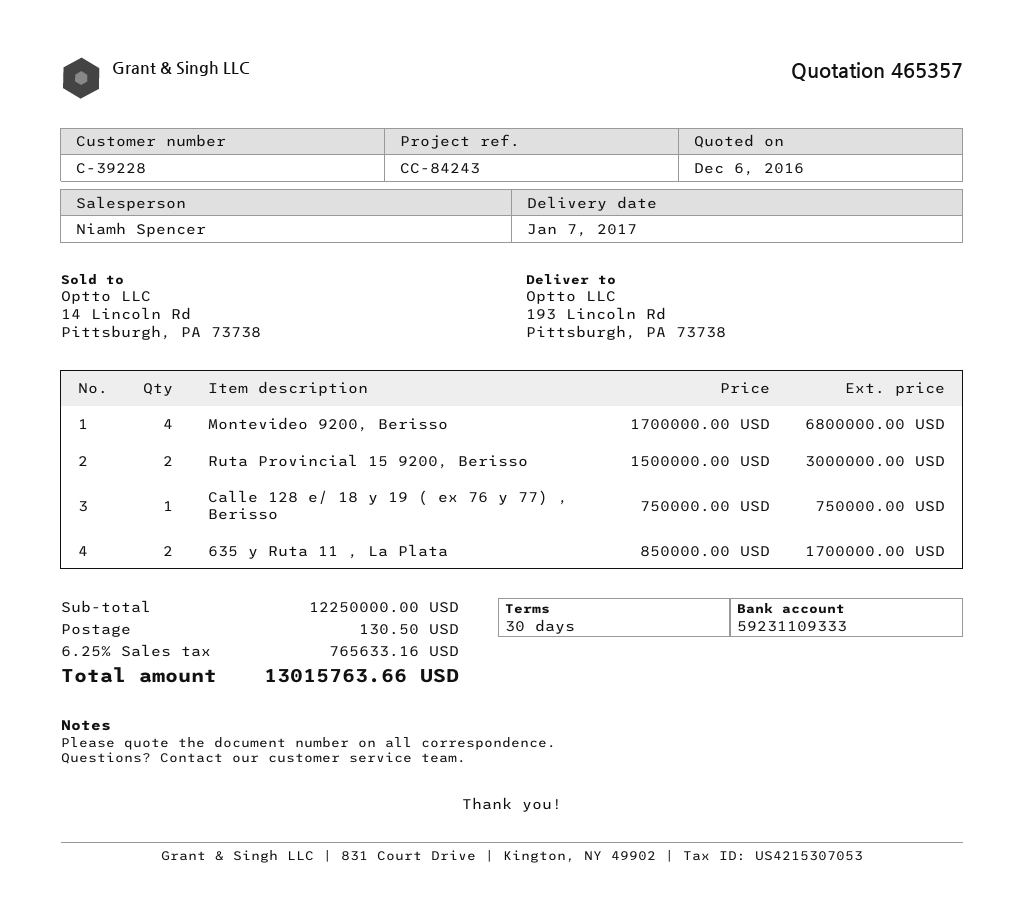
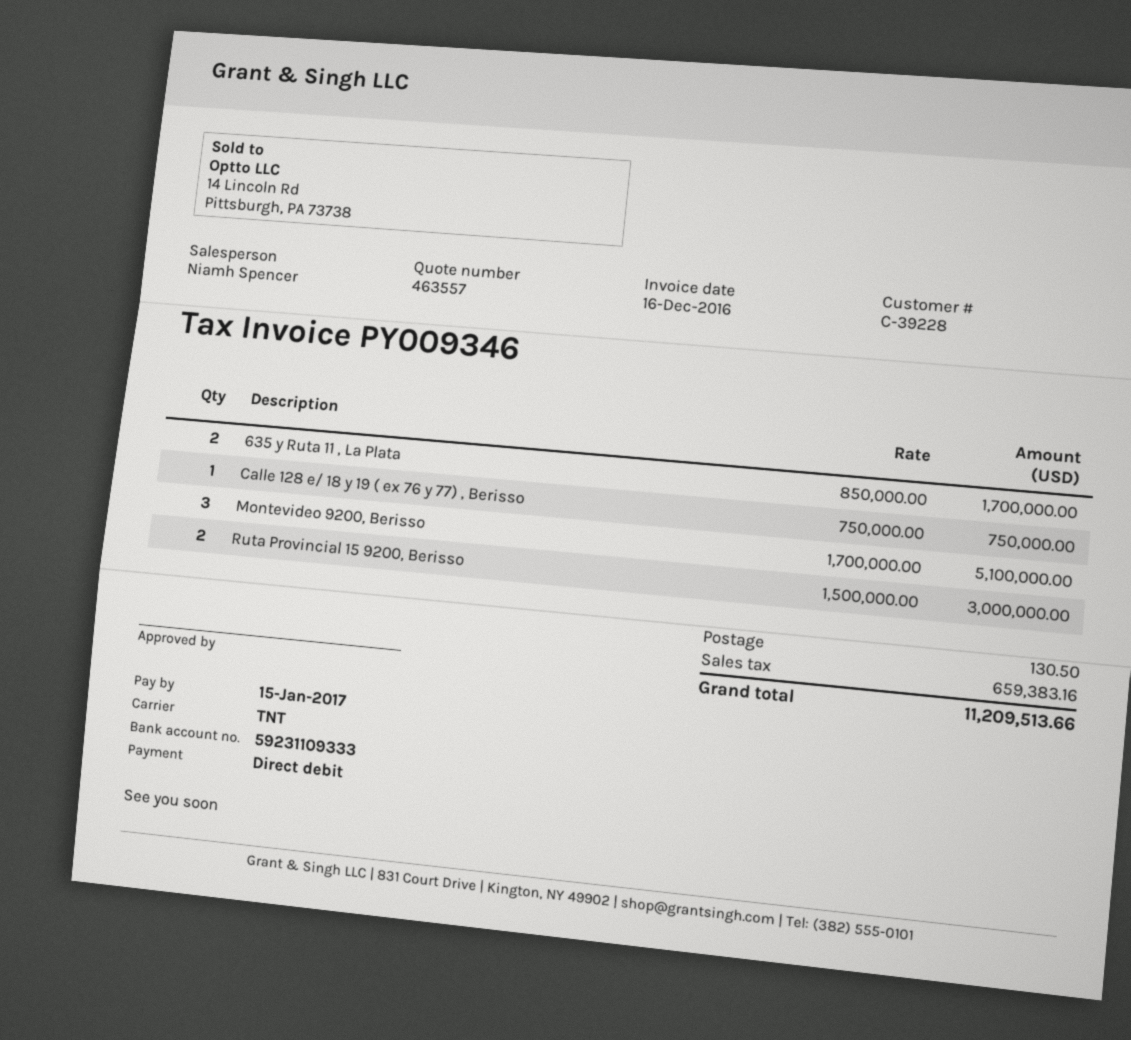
quote number: 465357 -> 463557
Montevideo 9200, Berisso: 4 x 1700000.00 = 6800000.00 -> 3 x 1700000.00 = 5100000.00
tax: 765633.16 -> 659383.16
total: 13015763.66 -> 11209513.66

